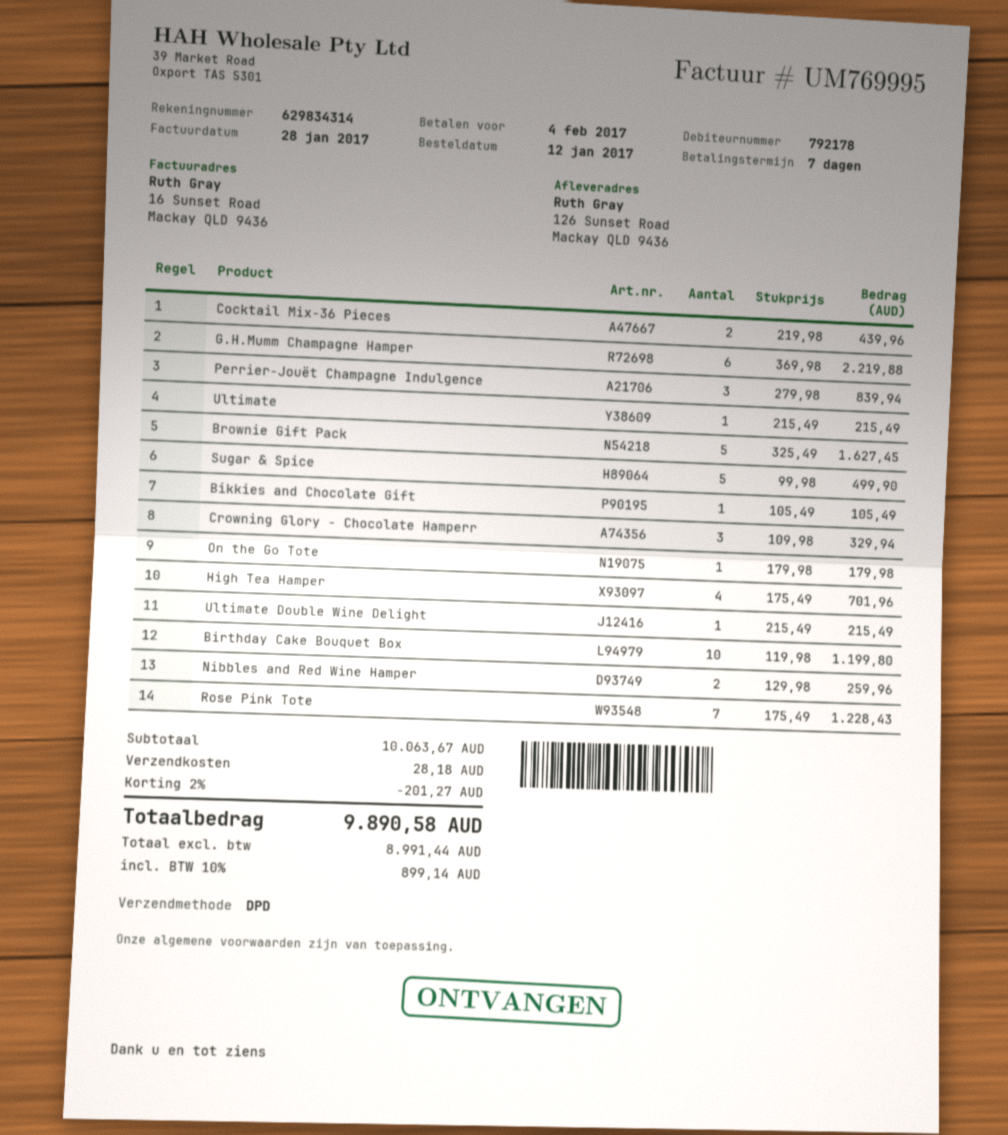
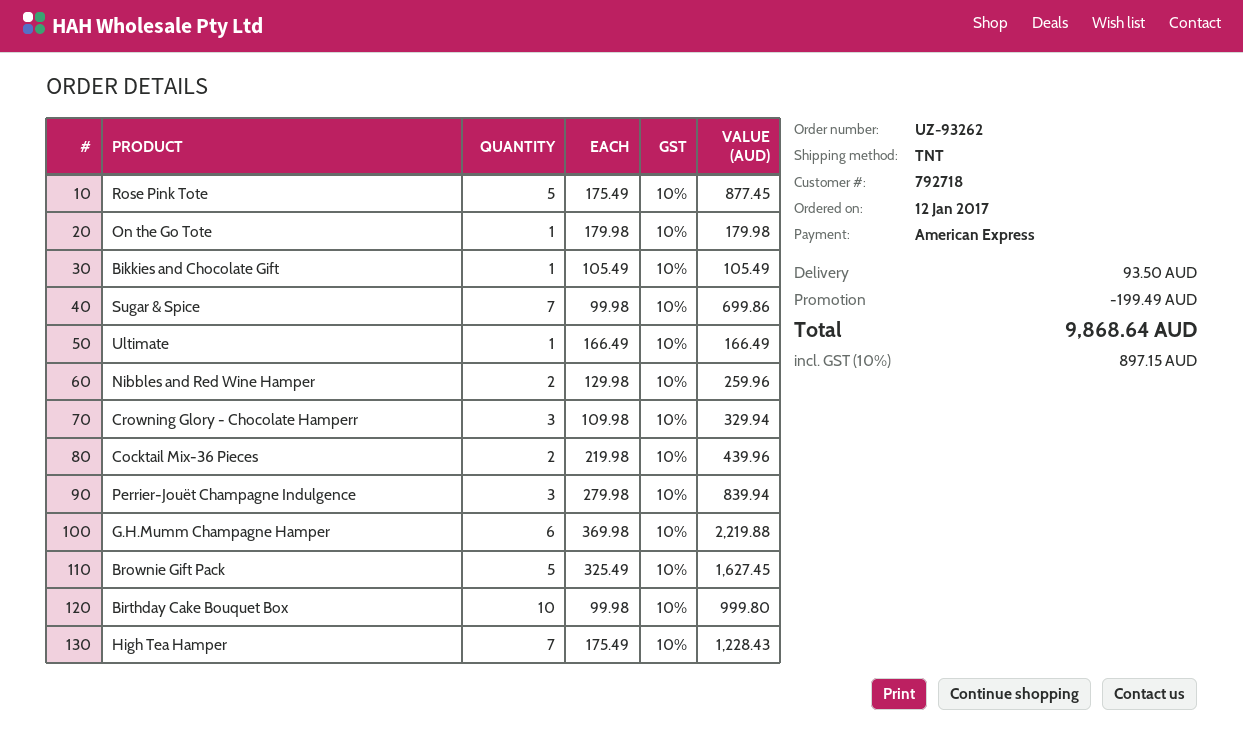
customer number: 792178 -> 792718
shipping method: DPD -> TNT
Ultimate: 1 x 215.49 = 215.49 -> 1 x 166.49 = 166.49
Sugar & Spice: 5 x 99.98 = 499.90 -> 7 x 99.98 = 699.86
High Tea Hamper: 4 x 175.49 = 701.96 -> 7 x 175.49 = 1228.43
Ultimate Double Wine Delight: 1 x 215.49 = 215.49 -> none
Birthday Cake Bouquet Box: 10 x 119.98 = 1199.80 -> 10 x 99.98 = 999.80
Rose Pink Tote: 7 x 175.49 = 1228.43 -> 5 x 175.49 = 877.45
discount: 201.27 -> 199.49
shipping: 28.18 -> 93.50
tax: 10% = 899.14 -> 10% = 897.15
total: 9890.58 -> 9868.64

